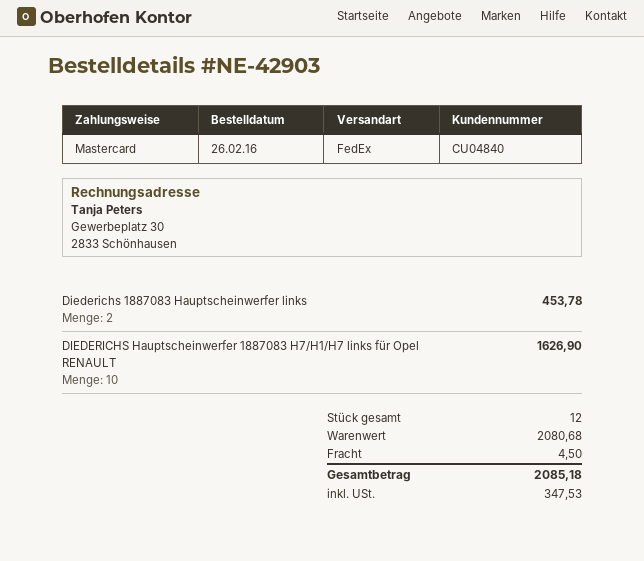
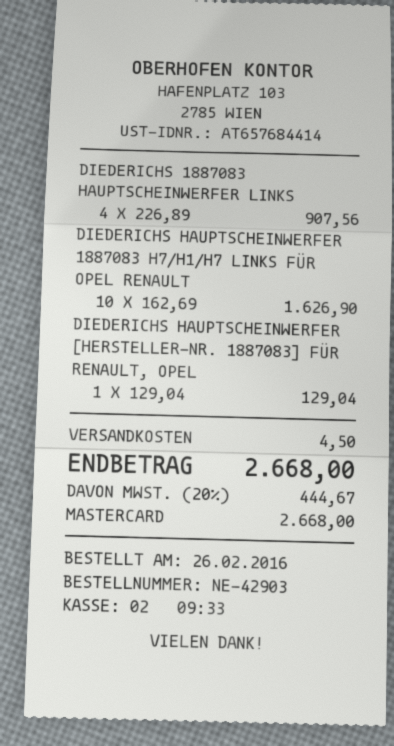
Diederichs 1887083 Hauptscheinwerfer links: 2 for 453.78 -> 4 for 907.56
DIEDERICHS HAUPTSCHEINWERFER [HERSTELLER-NR. 1887083] FÜR RENAULT, OPEL: none -> 1 for 129.04
tax: 347.53 -> 444.67
total: 2085.18 -> 2668.00

